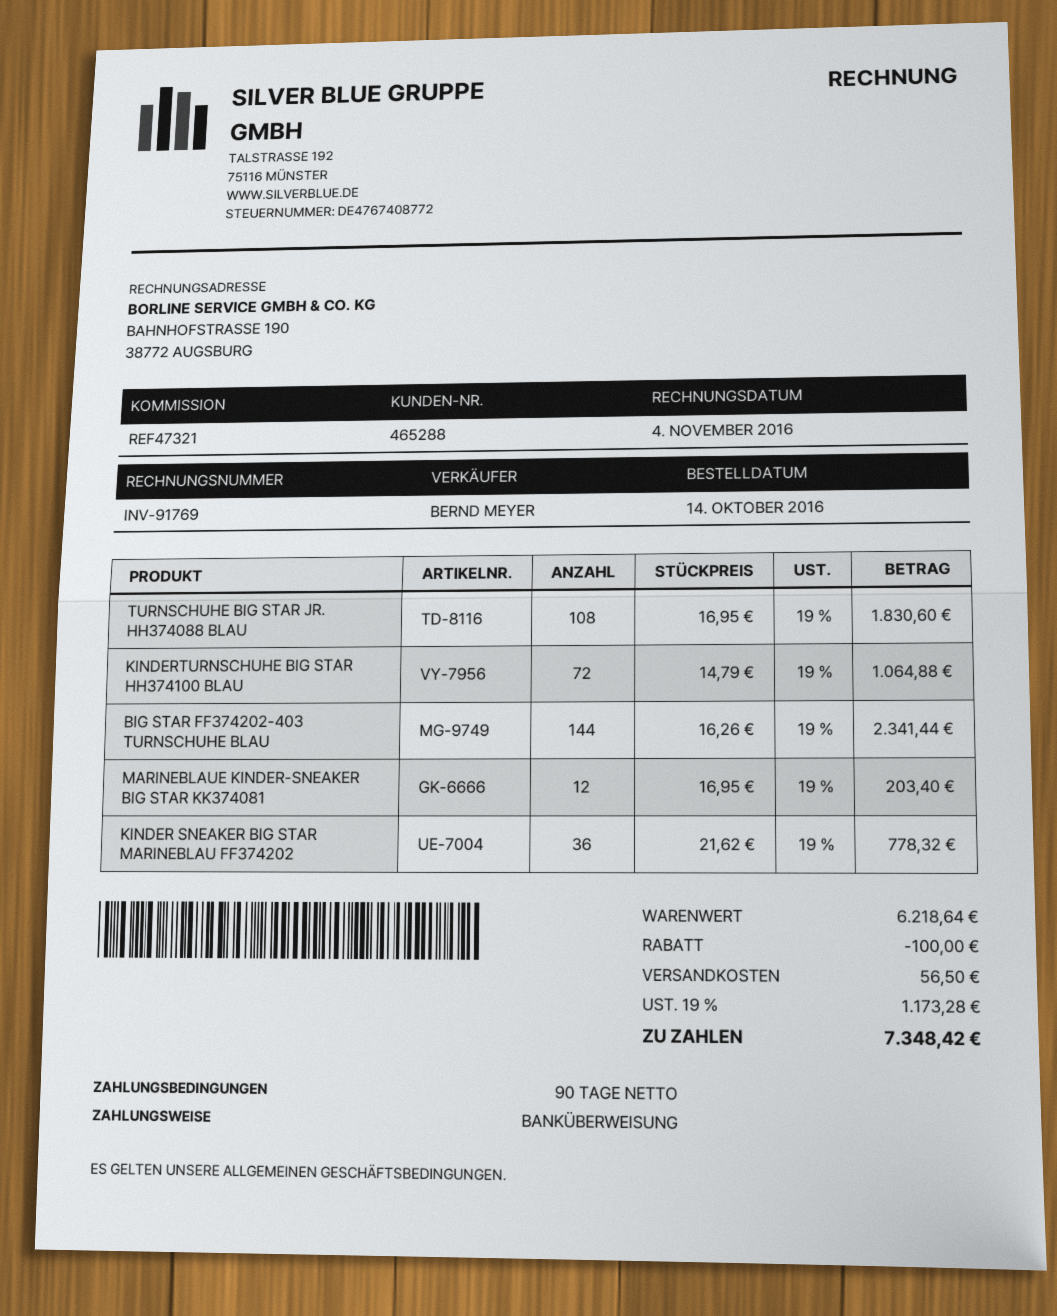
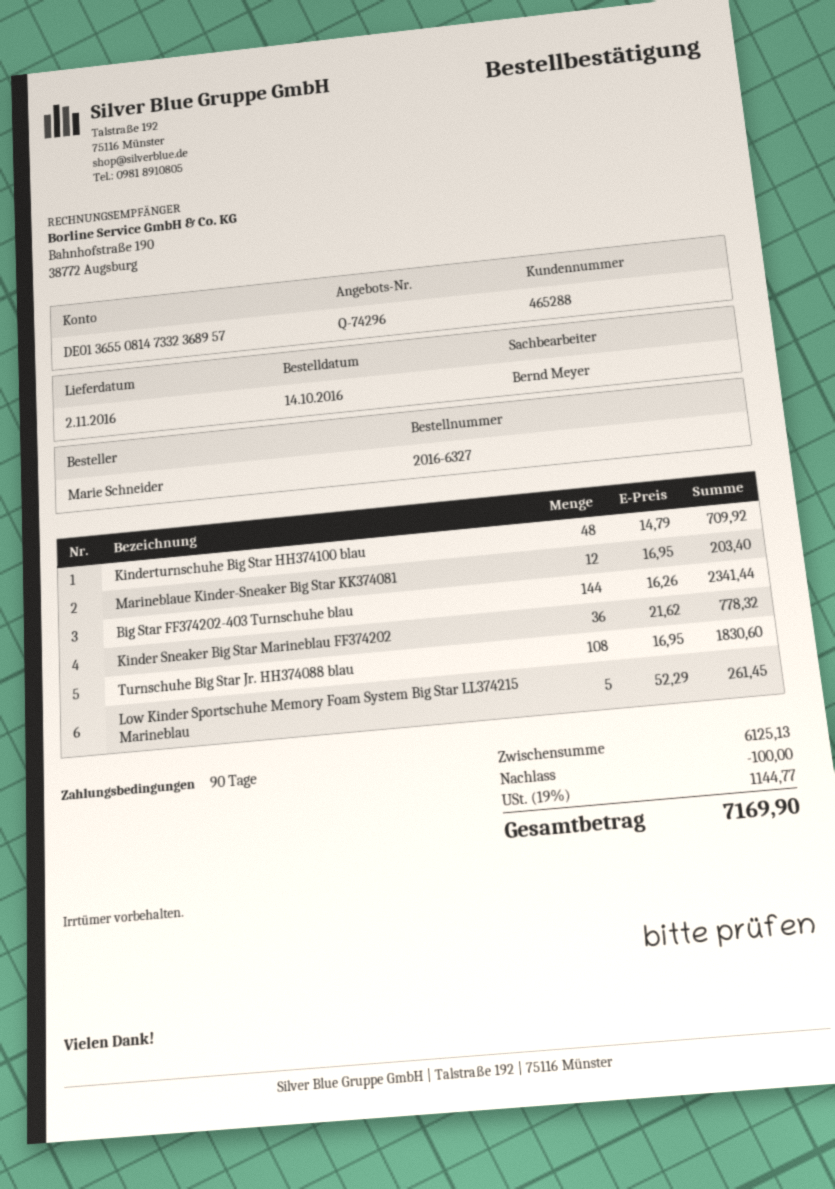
KINDERTURNSCHUHE BIG STAR HH374100 BLAU: 72 x 14.79 = 1064.88 -> 48 x 14.79 = 709.92
Low Kinder Sportschuhe Memory Foam System Big Star LL374215 Marineblau: none -> 5 x 52.29 = 261.45
subtotal: 6218.64 -> 6125.13
shipping: 56.50 -> none
tax: 19% = 1173.28 -> 19% = 1144.77
total: 7348.42 -> 7169.90

